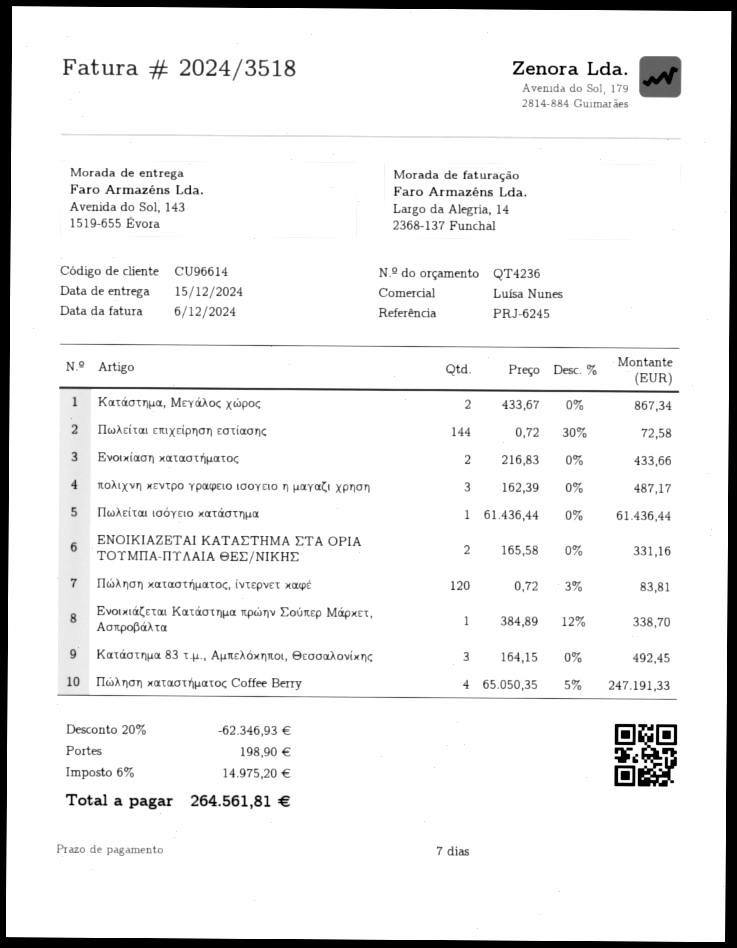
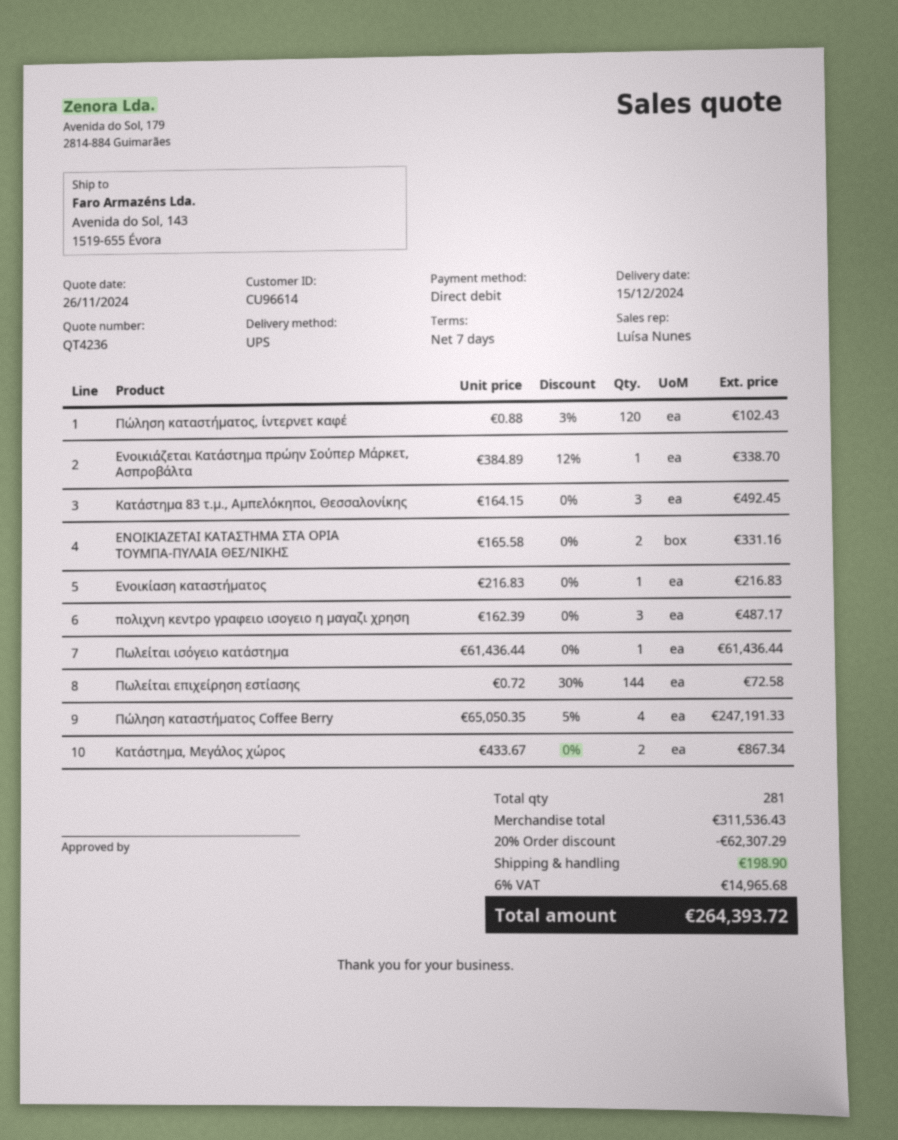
Ενοικίαση καταστήματος: 2 x 216.83 = 433.66 -> 1 x 216.83 = 216.83
Πώληση καταστήματος, ίντερνετ καφέ: 120 x 0.72 - 3% = 83.81 -> 120 x 0.88 - 3% = 102.43
discount: 20% = 62346.93 -> 20% = 62307.29
tax: 6% = 14975.20 -> 6% = 14965.68
total: 264561.81 -> 264393.72

